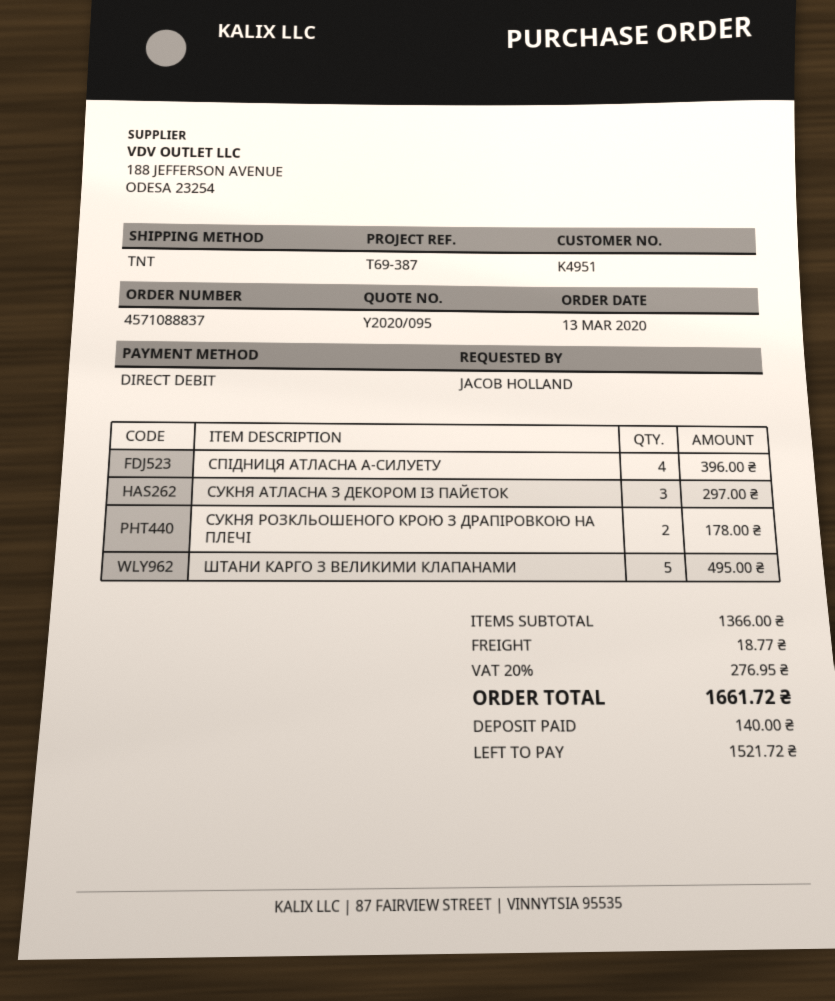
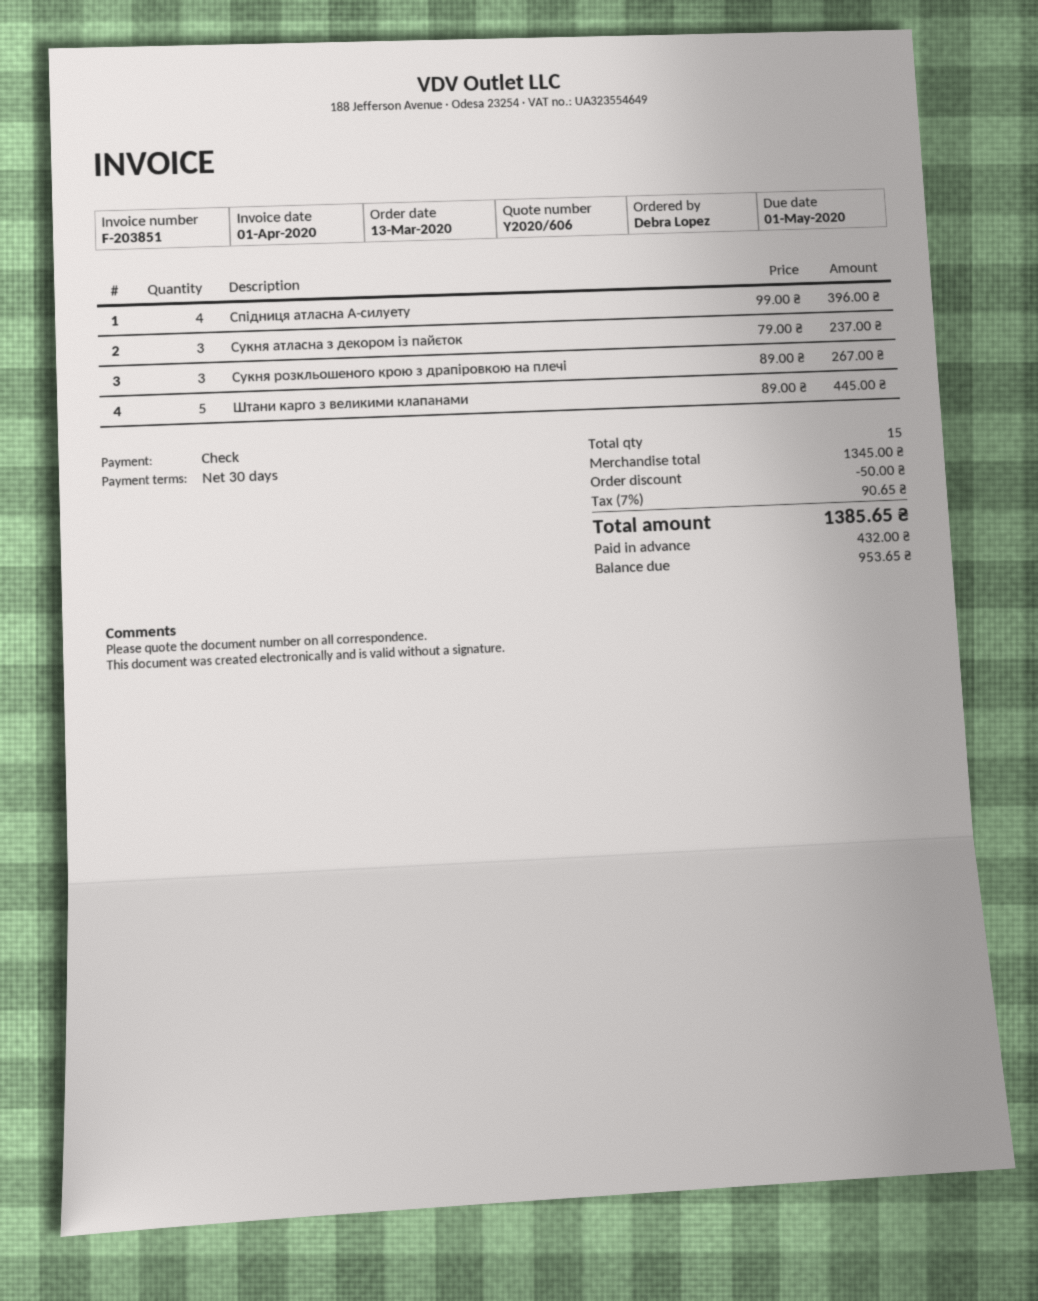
quote number: Y2020/095 -> Y2020/606
ordered by: JACOB HOLLAND -> Debra Lopez
payment method: direct debit -> cheque
СУКНЯ АТЛАСНА З ДЕКОРОМ ІЗ ПАЙЄТОК: 3 for 297.00 -> 3 for 237.00
СУКНЯ РОЗКЛЬОШЕНОГО КРОЮ З ДРАПІРОВКОЮ НА ПЛЕЧІ: 2 for 178.00 -> 3 for 267.00
ШТАНИ КАРГО З ВЕЛИКИМИ КЛАПАНАМИ: 5 for 495.00 -> 5 for 445.00
subtotal: 1366.00 -> 1345.00
discount: none -> 50.00
shipping: 18.77 -> none
tax: 20% = 276.95 -> 7% = 90.65
total: 1661.72 -> 1385.65
deposit: 140.00 -> 432.00
balance: 1521.72 -> 953.65

